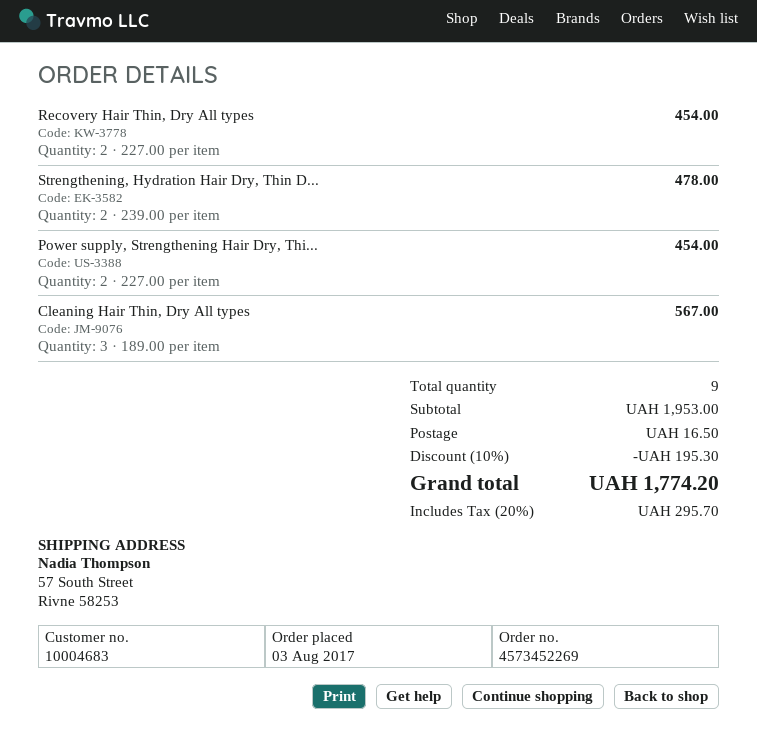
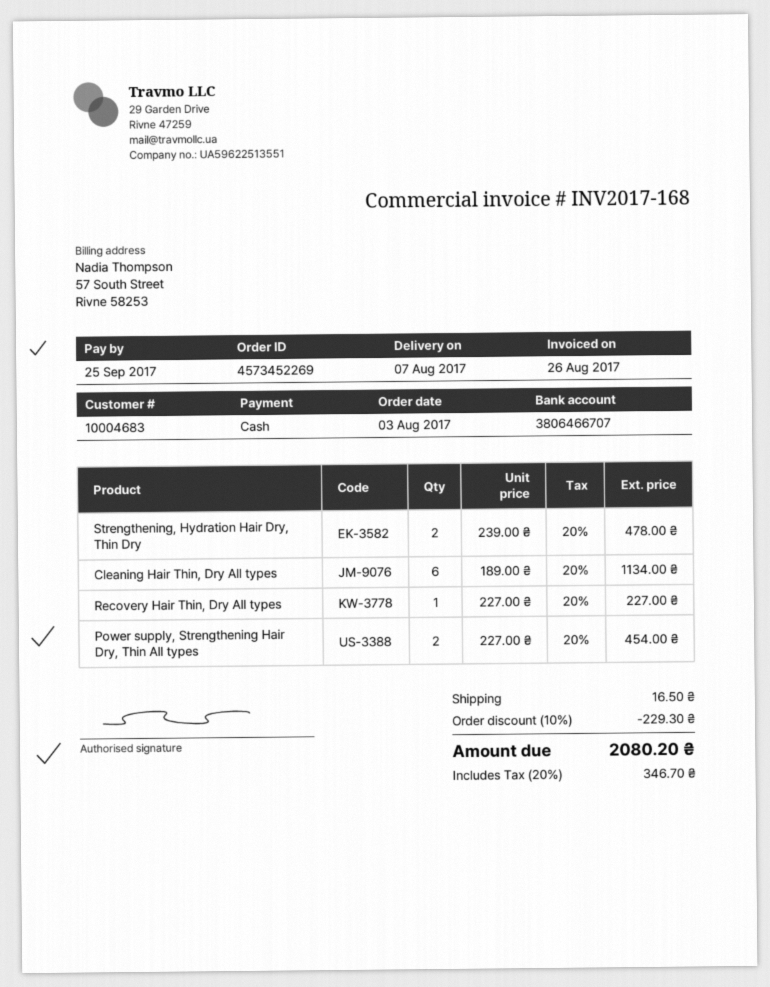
Recovery Hair Thin, Dry All types: 2 x 227.00 = 454.00 -> 1 x 227.00 = 227.00
Cleaning Hair Thin, Dry All types: 3 x 189.00 = 567.00 -> 6 x 189.00 = 1134.00
discount: 10% = 195.30 -> 10% = 229.30
tax: 20% = 295.70 -> 20% = 346.70
total: 1774.20 -> 2080.20

